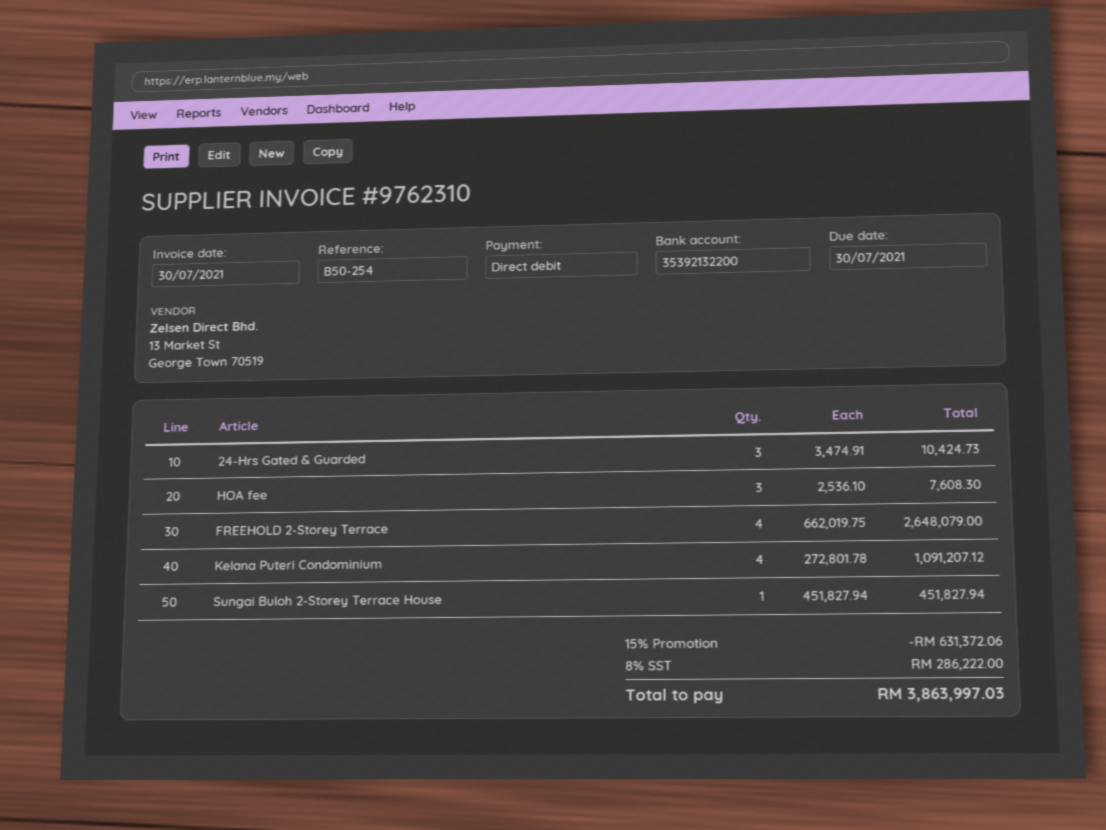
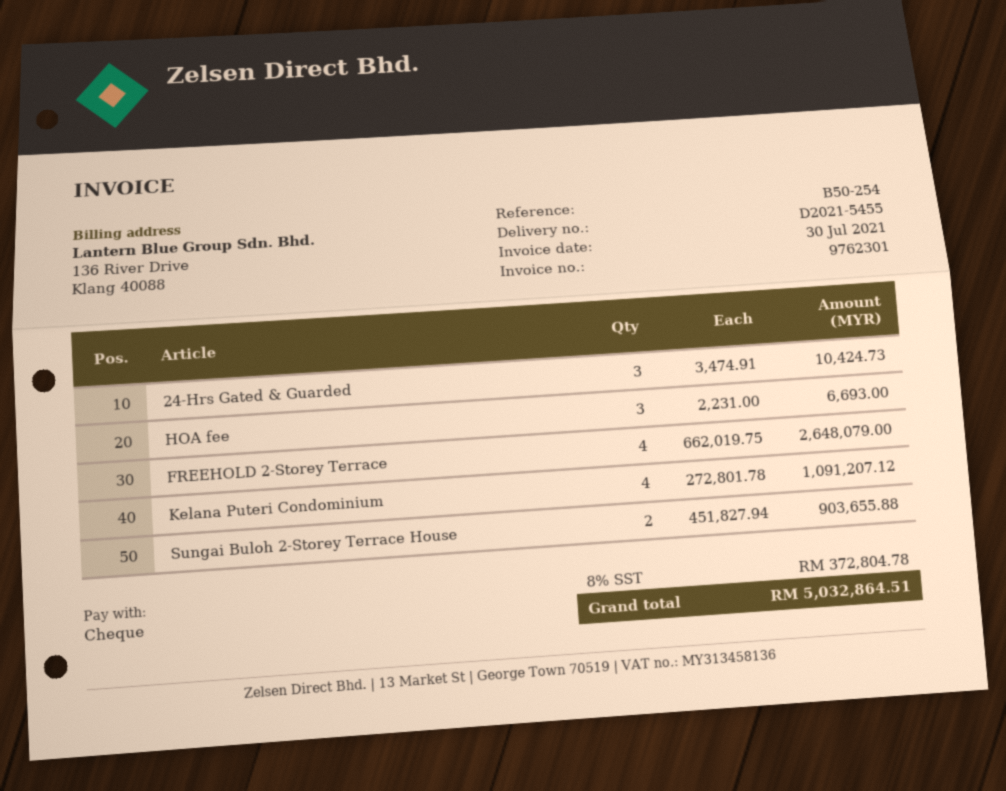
invoice number: 9762310 -> 9762301
payment method: direct debit -> cheque
HOA fee: 3 x 2536.10 = 7608.30 -> 3 x 2231.00 = 6693.00
Sungai Buloh 2-Storey Terrace House: 1 x 451827.94 = 451827.94 -> 2 x 451827.94 = 903655.88
discount: 15% = 631372.06 -> none
tax: 8% = 286222.00 -> 8% = 372804.78
total: 3863997.03 -> 5032864.51

